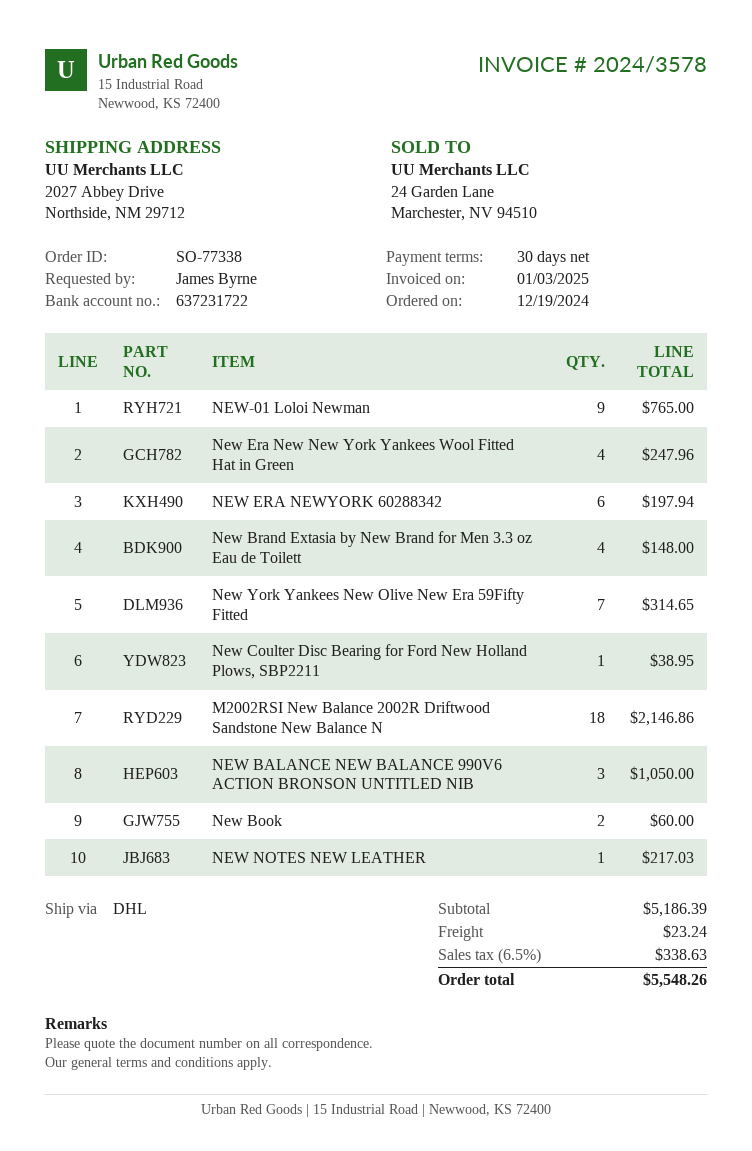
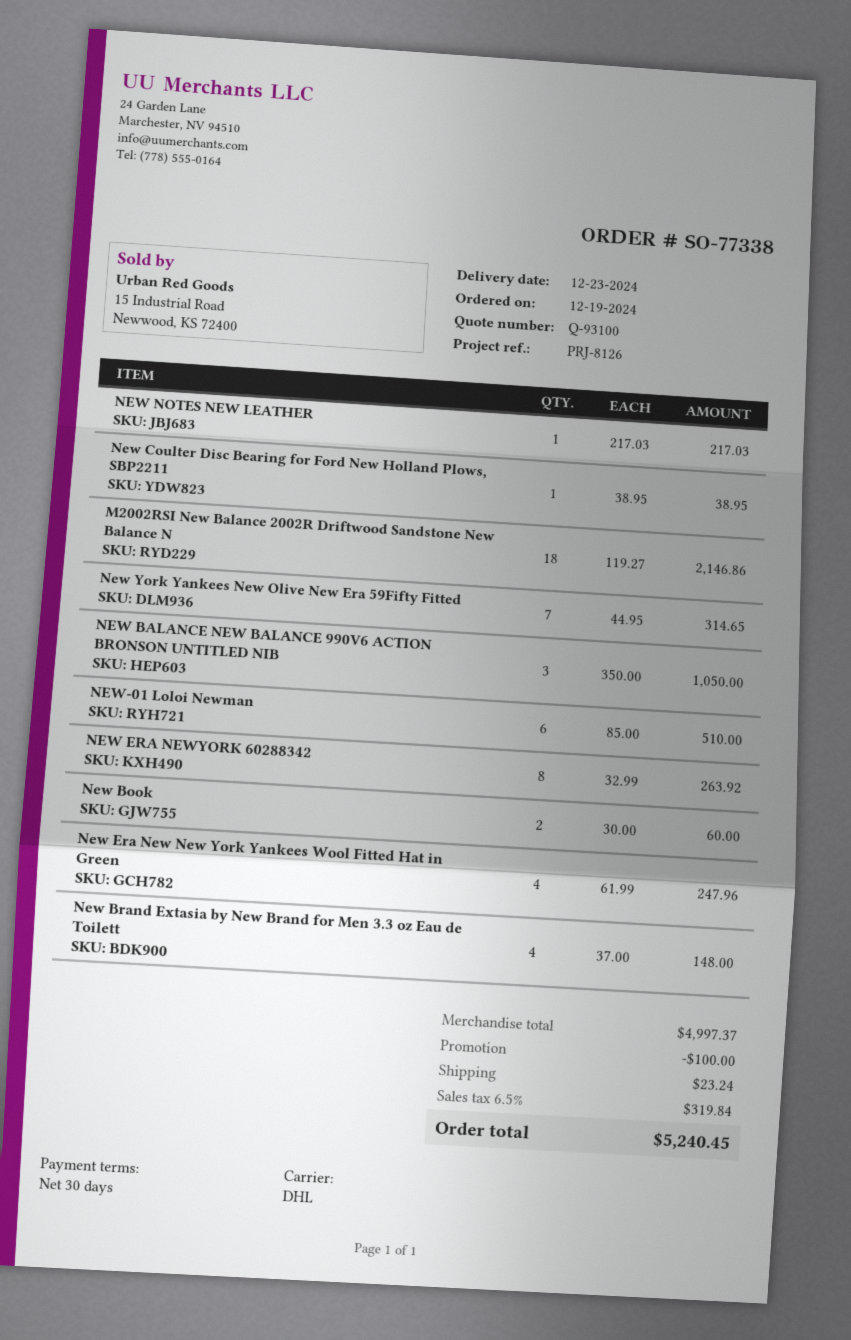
NEW-01 Loloi Newman: 9 for 765.00 -> 6 for 510.00
NEW ERA NEWYORK 60288342: 6 for 197.94 -> 8 for 263.92
subtotal: 5186.39 -> 4997.37
discount: none -> 100.00
tax: 6.5% = 338.63 -> 6.5% = 319.84
total: 5548.26 -> 5240.45

